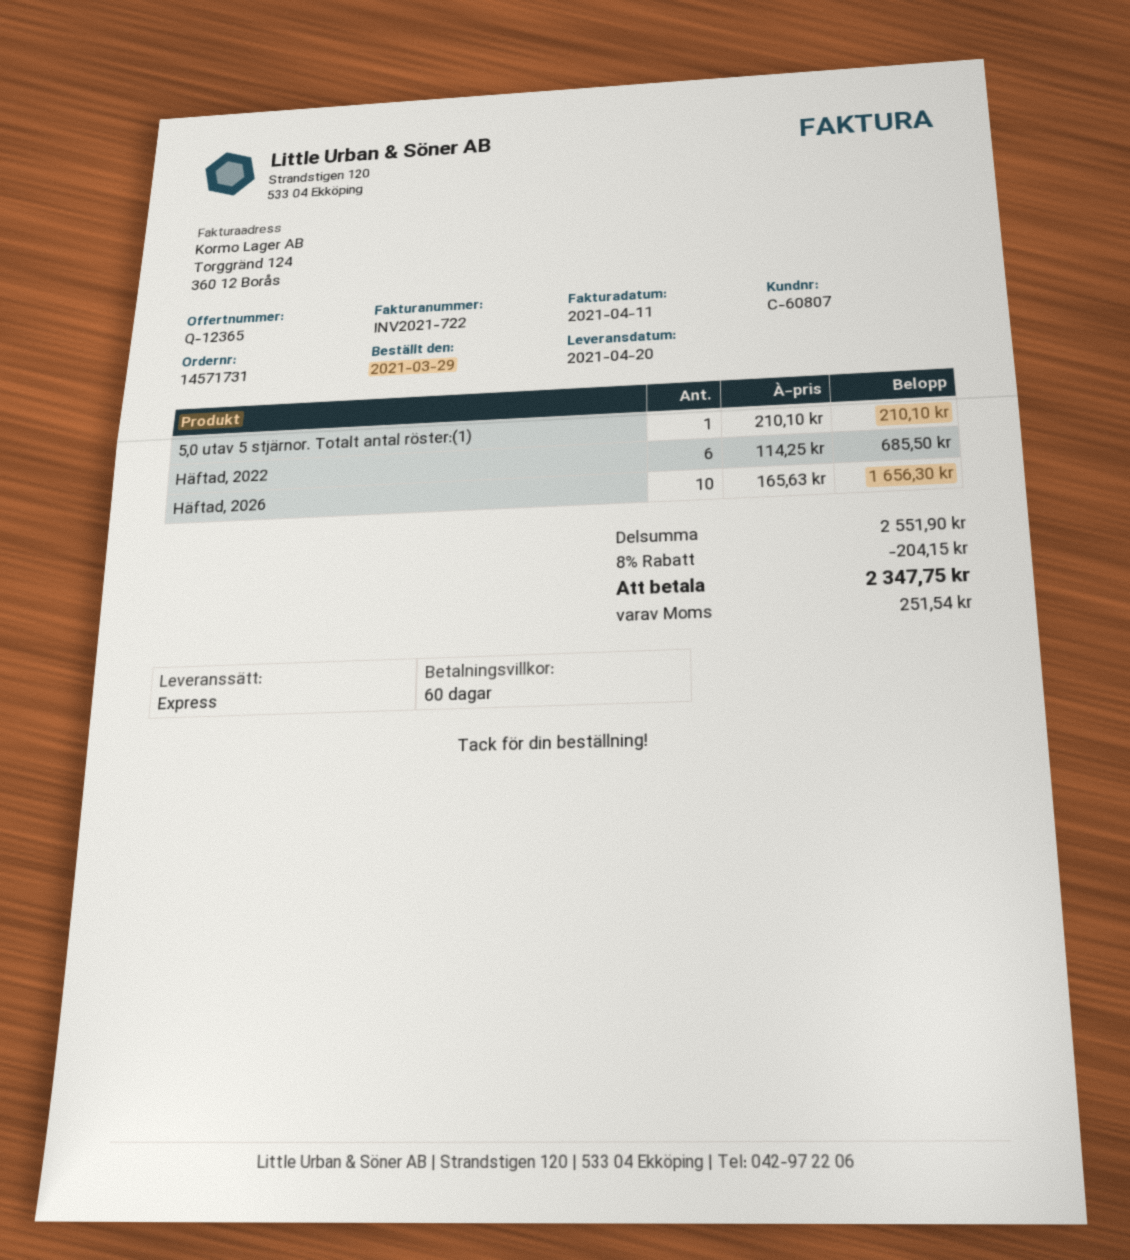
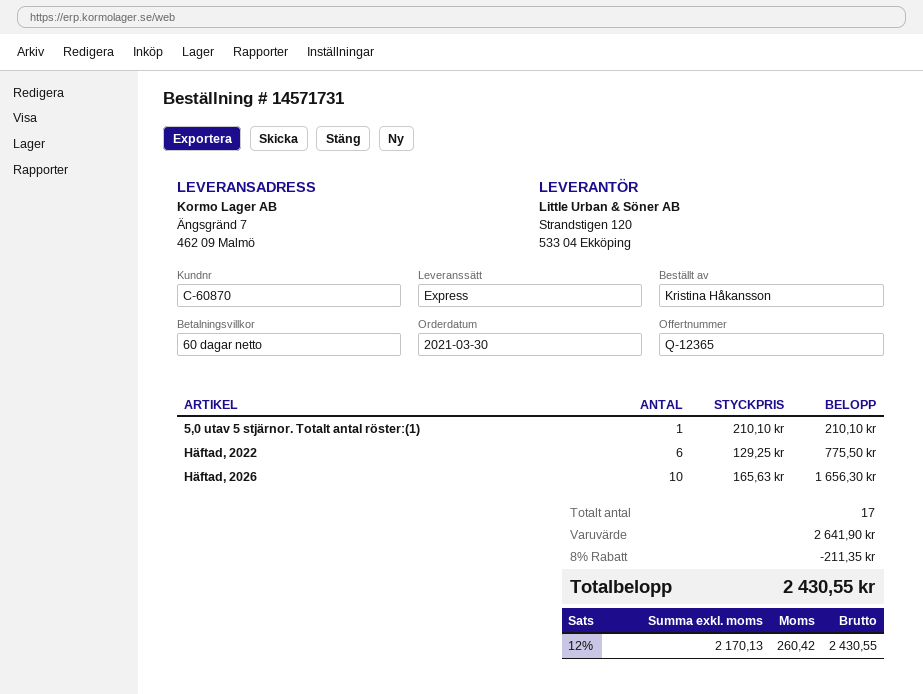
order date: 2021-03-29 -> 2021-03-30
customer number: C-60807 -> C-60870
Häftad, 2022: 6 x 114.25 = 685.50 -> 6 x 129.25 = 775.50
subtotal: 2551.90 -> 2641.90
discount: 8% = 204.15 -> 8% = 211.35
tax: 251.54 -> 260.42
total: 2347.75 -> 2430.55

